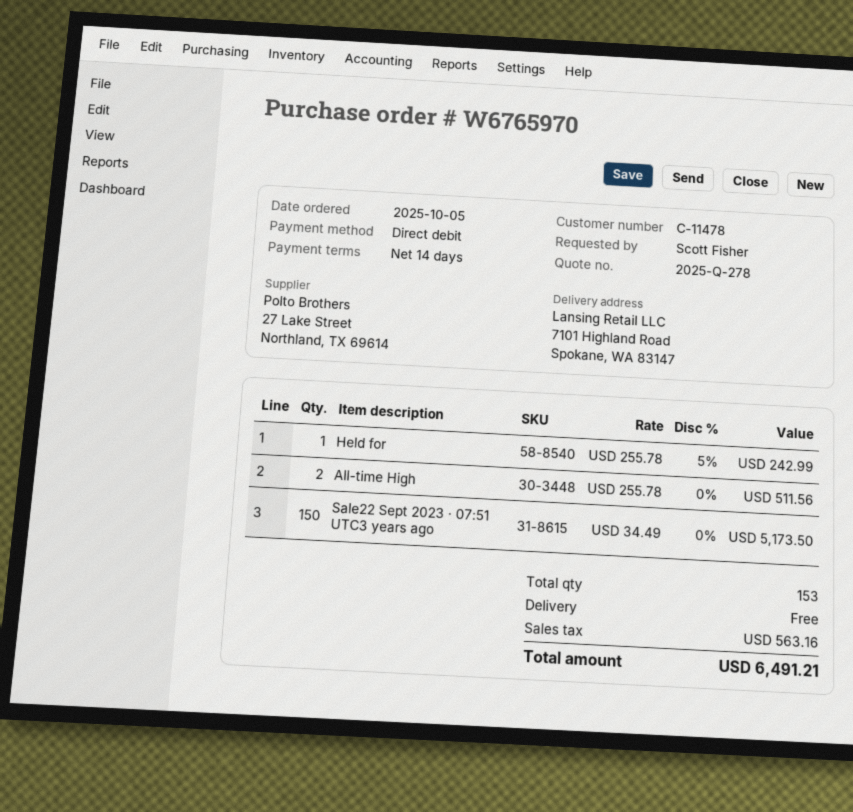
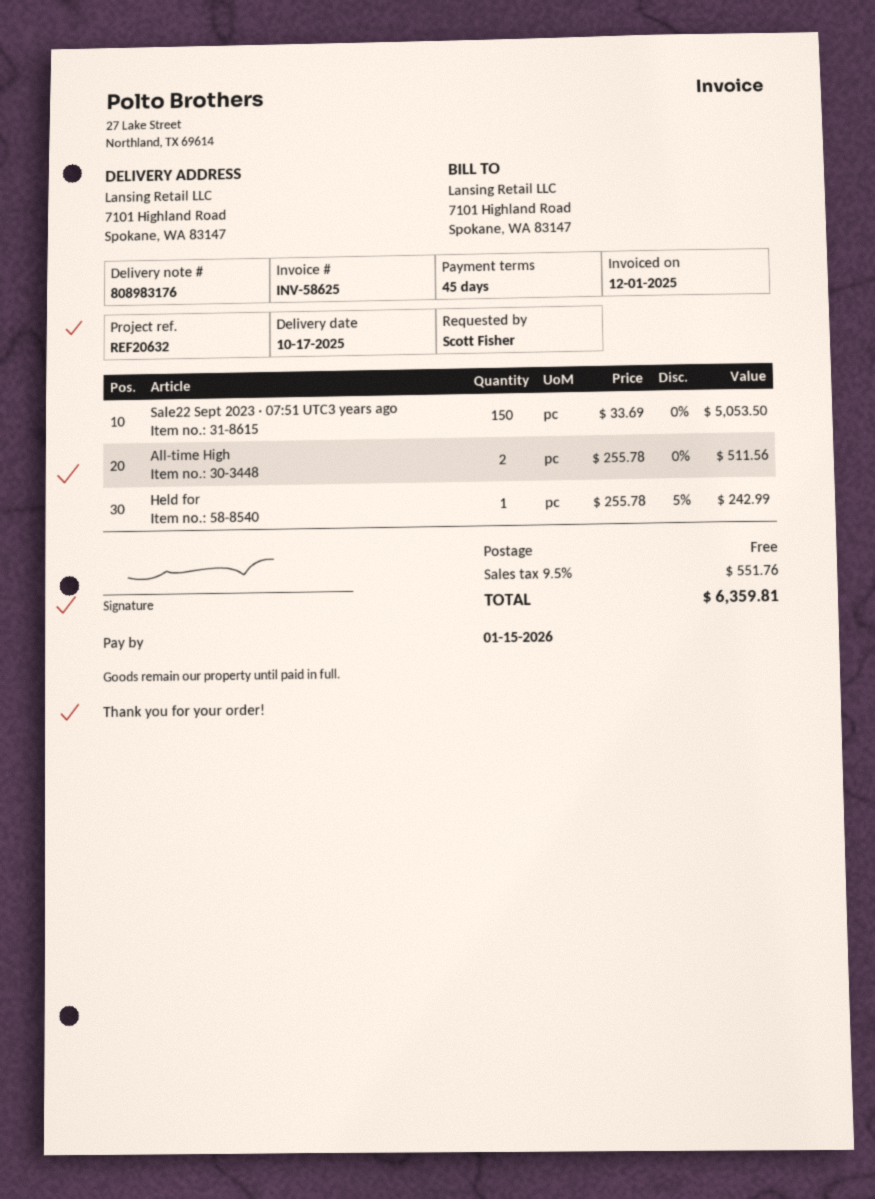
payment terms: 14 days -> 45 days
Sale22 Sept 2023 · 07:51 UTC3 years ago: 150 x 34.49 = 5173.50 -> 150 x 33.69 = 5053.50
tax: 563.16 -> 551.76
total: 6491.21 -> 6359.81

